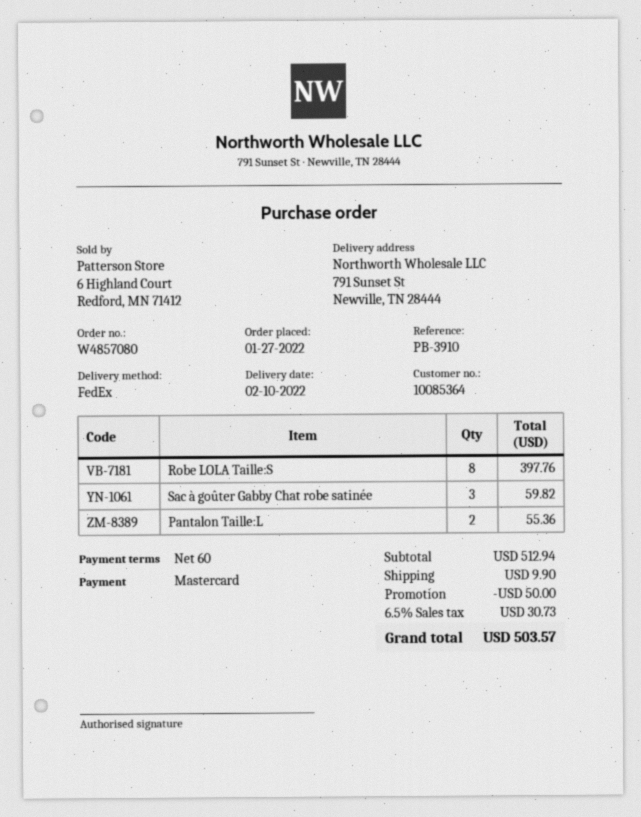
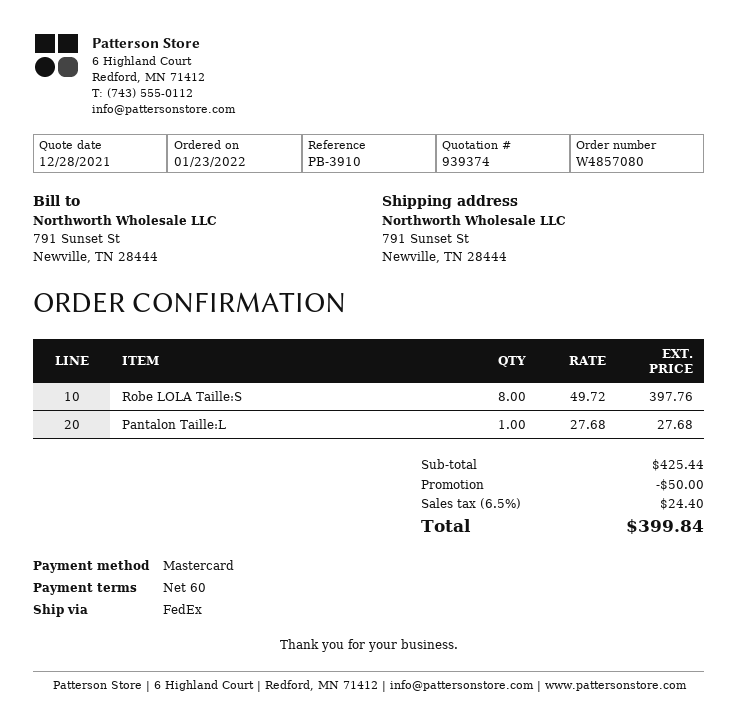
order date: 2022-01-27 -> 2022-01-23
Sac à goûter Gabby Chat robe satinée: 3 for 59.82 -> none
Pantalon Taille:L: 2 for 55.36 -> 1 for 27.68
subtotal: 512.94 -> 425.44
shipping: 9.90 -> none
tax: 6.5% = 30.73 -> 6.5% = 24.40
total: 503.57 -> 399.84

